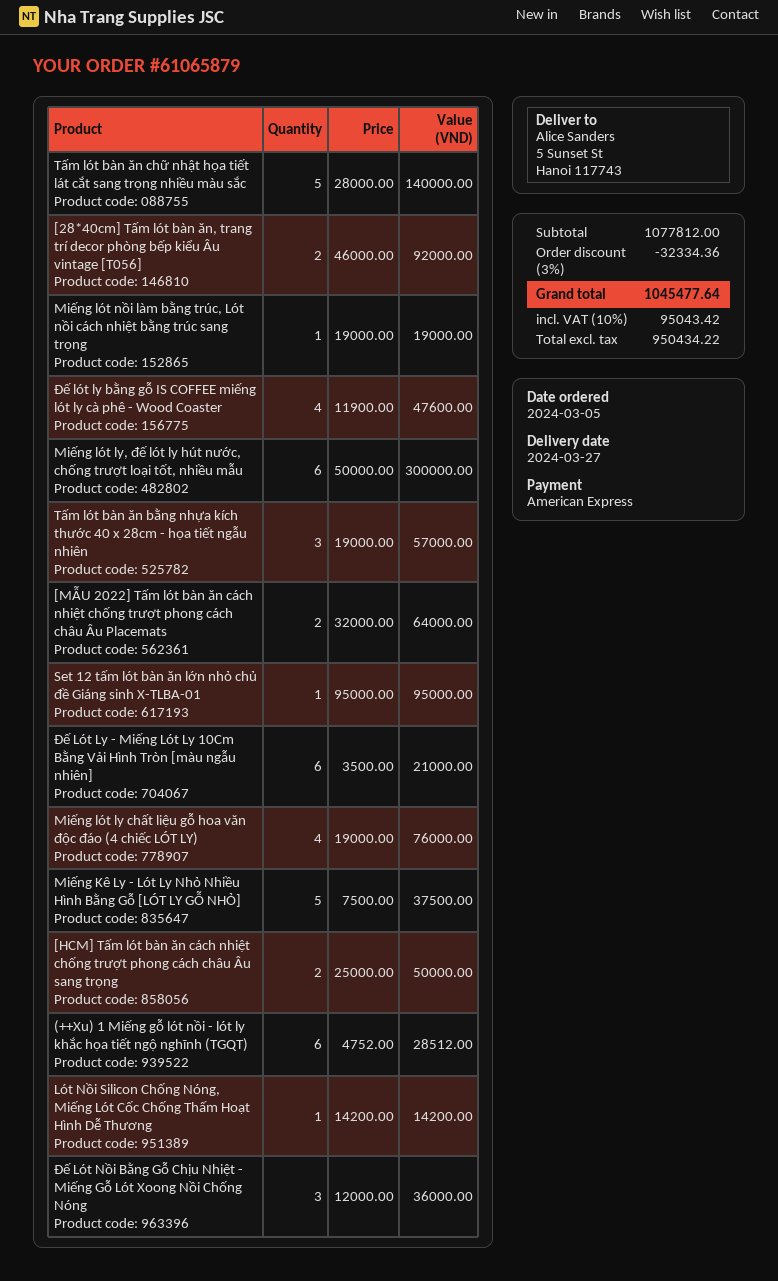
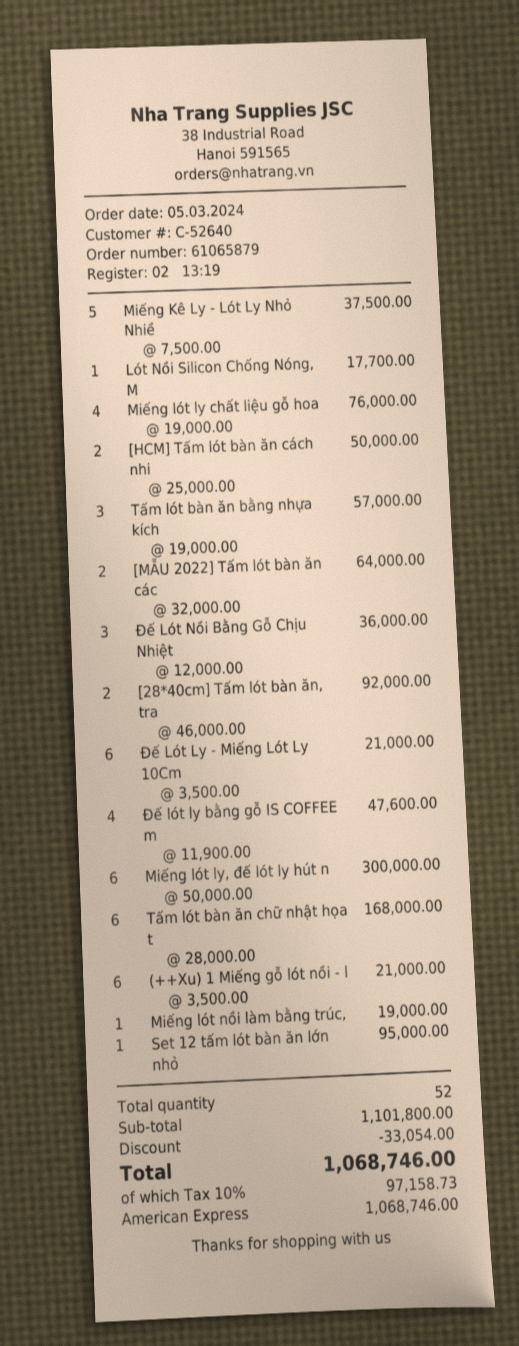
Tấm lót bàn ăn chữ nhật họa tiết lát cắt sang trọng nhiều màu sắc: 5 x 28000.00 = 140000.00 -> 6 x 28000.00 = 168000.00
(++Xu) 1 Miếng gỗ lót nồi - lót ly khắc họa tiết ngộ nghĩnh (TGQT): 6 x 4752.00 = 28512.00 -> 6 x 3500.00 = 21000.00
Lót Nồi Silicon Chống Nóng, Miếng Lót Cốc Chống Thấm Hoạt Hình Dễ Thương: 1 x 14200.00 = 14200.00 -> 1 x 17700.00 = 17700.00
subtotal: 1077812.00 -> 1101800.00
discount: 32334.36 -> 33054.00
tax: 10% = 95043.42 -> 10% = 97158.73
total: 1045477.64 -> 1068746.00

